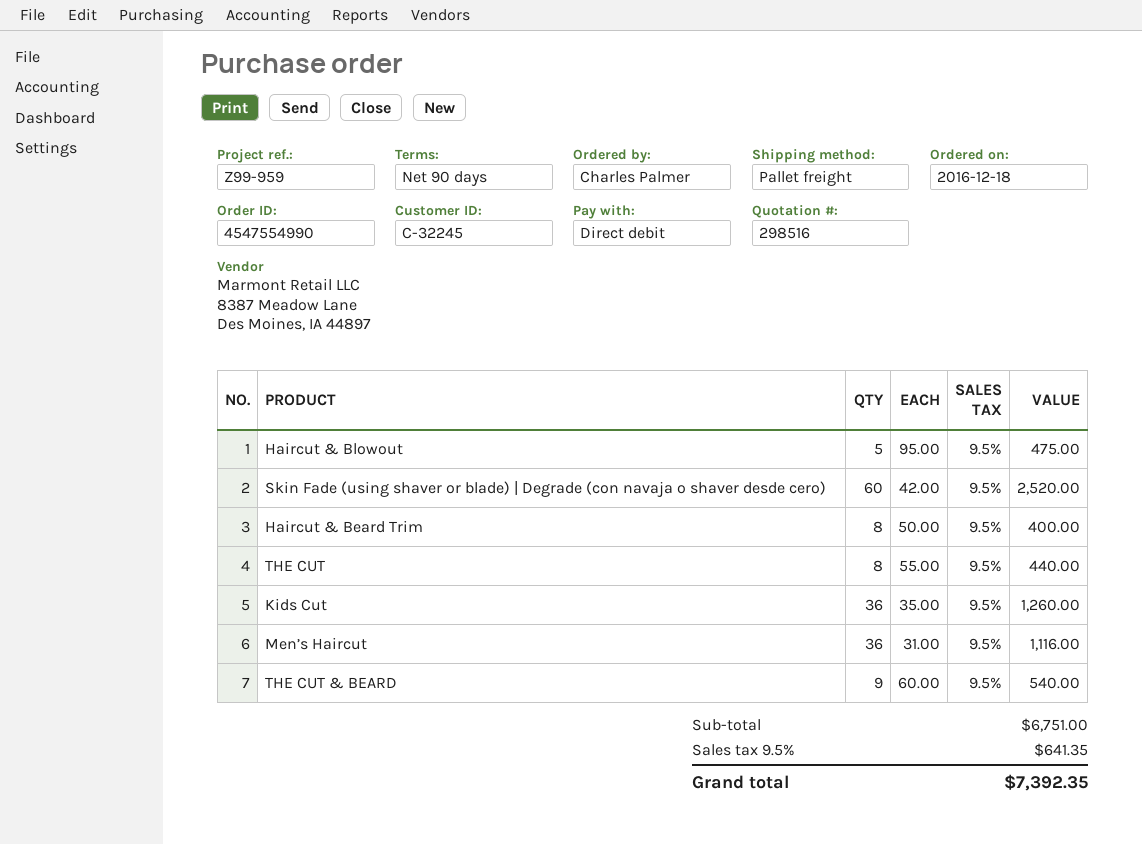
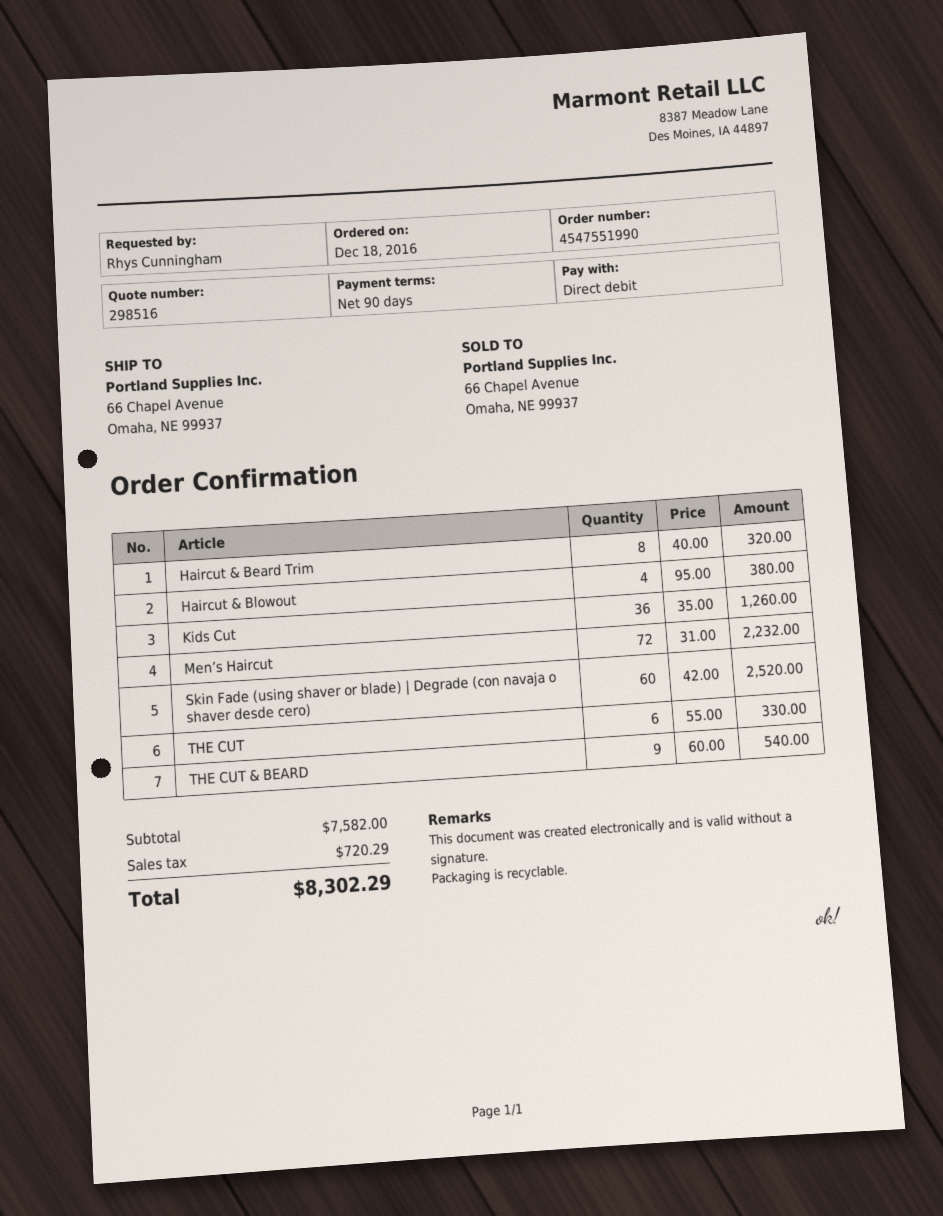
order number: 4547554990 -> 4547551990
ordered by: Charles Palmer -> Rhys Cunningham
Haircut & Blowout: 5 x 95.00 = 475.00 -> 4 x 95.00 = 380.00
Haircut & Beard Trim: 8 x 50.00 = 400.00 -> 8 x 40.00 = 320.00
THE CUT: 8 x 55.00 = 440.00 -> 6 x 55.00 = 330.00
Men’s Haircut: 36 x 31.00 = 1116.00 -> 72 x 31.00 = 2232.00
subtotal: 6751.00 -> 7582.00
tax: 641.35 -> 720.29
total: 7392.35 -> 8302.29

